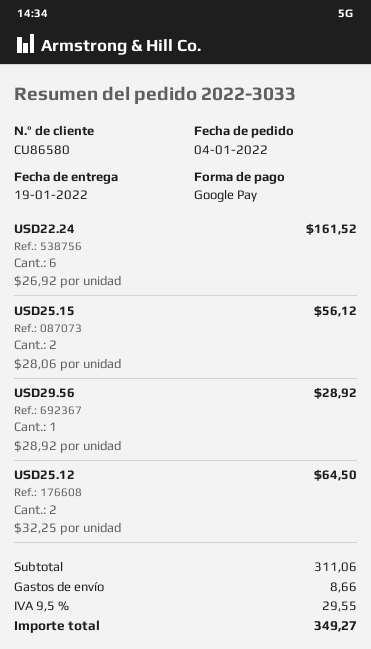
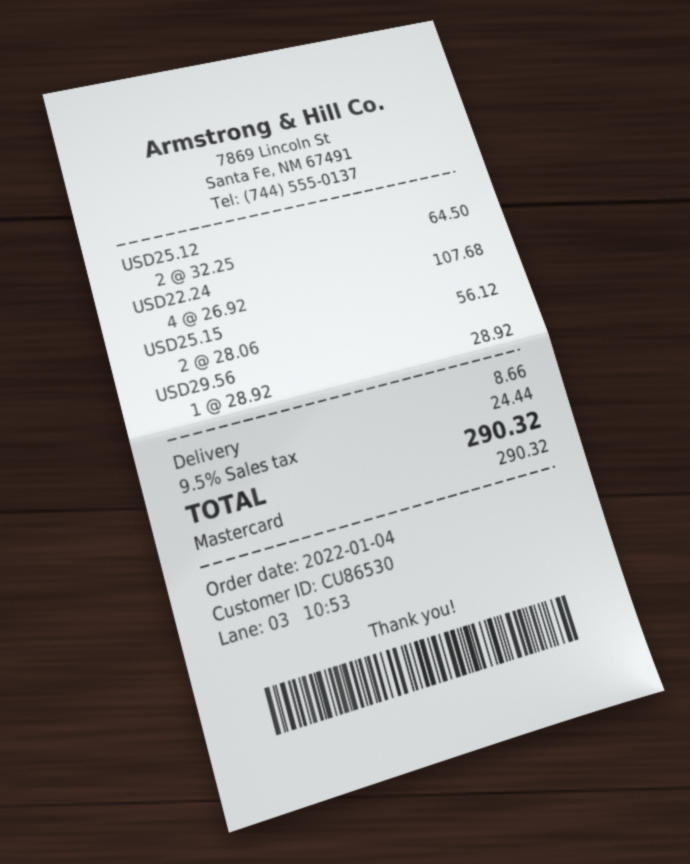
customer number: CU86580 -> CU86530
payment method: Google Pay -> Mastercard
USD22.24: 6 x 26.92 = 161.52 -> 4 x 26.92 = 107.68
tax: 9.5% = 29.55 -> 9.5% = 24.44
total: 349.27 -> 290.32

